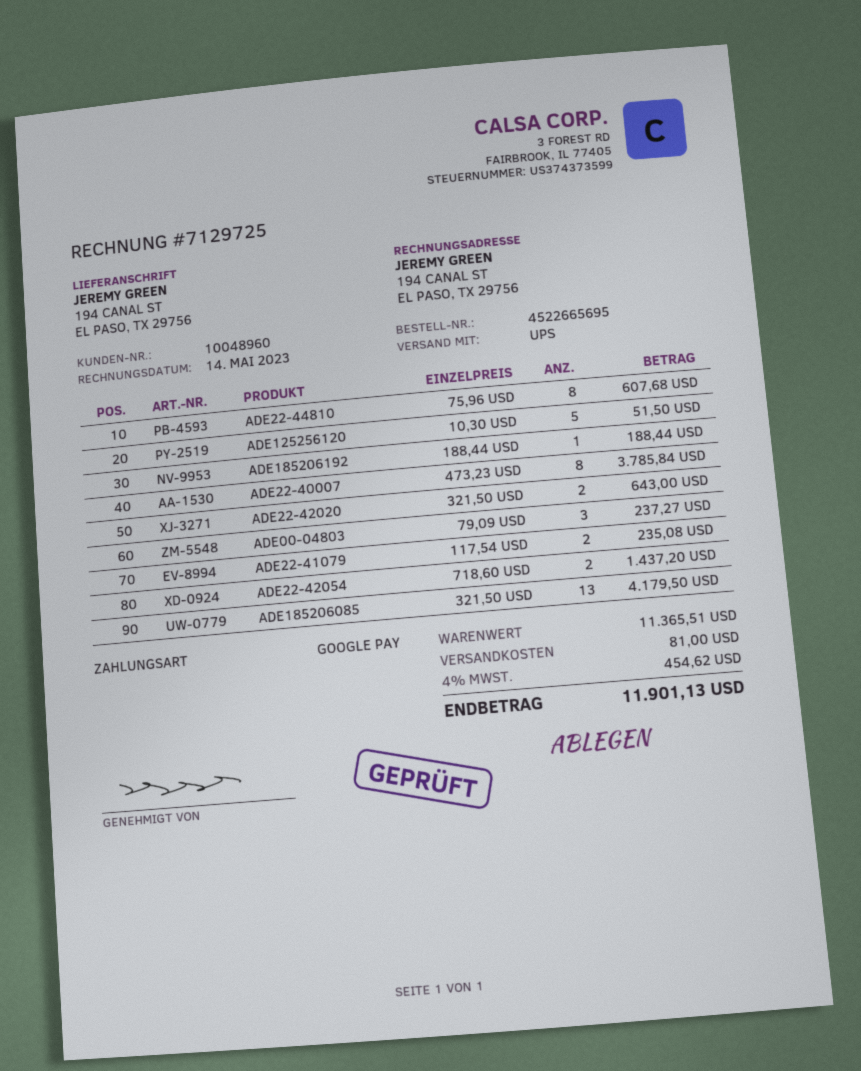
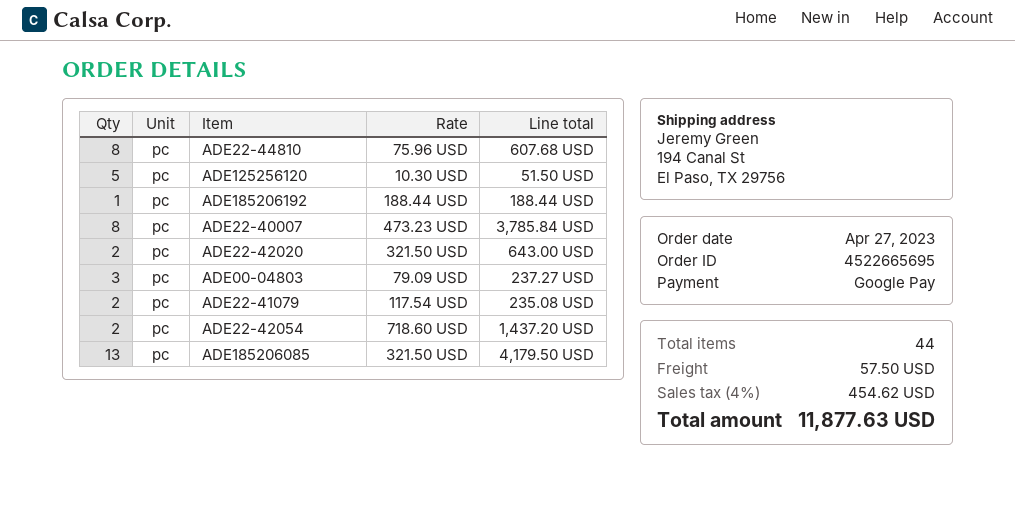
shipping: 81.00 -> 57.50
total: 11901.13 -> 11877.63

